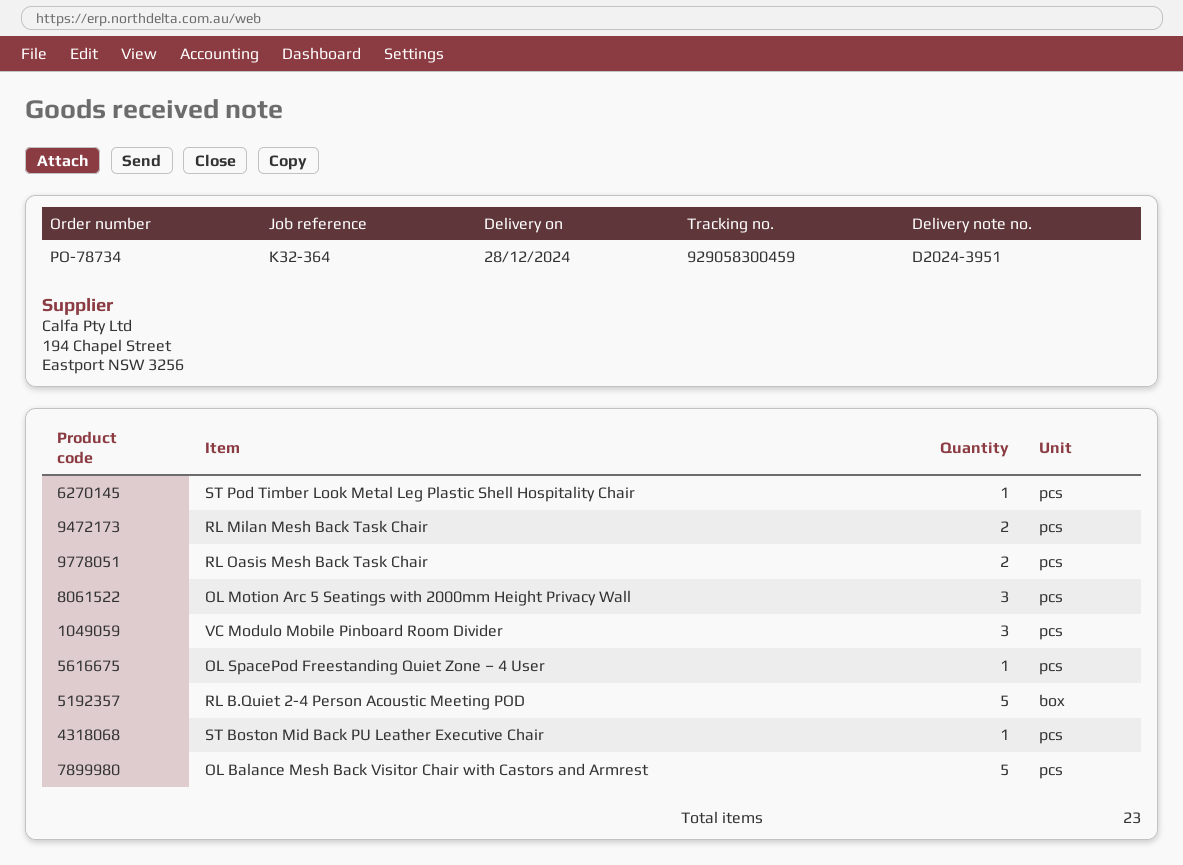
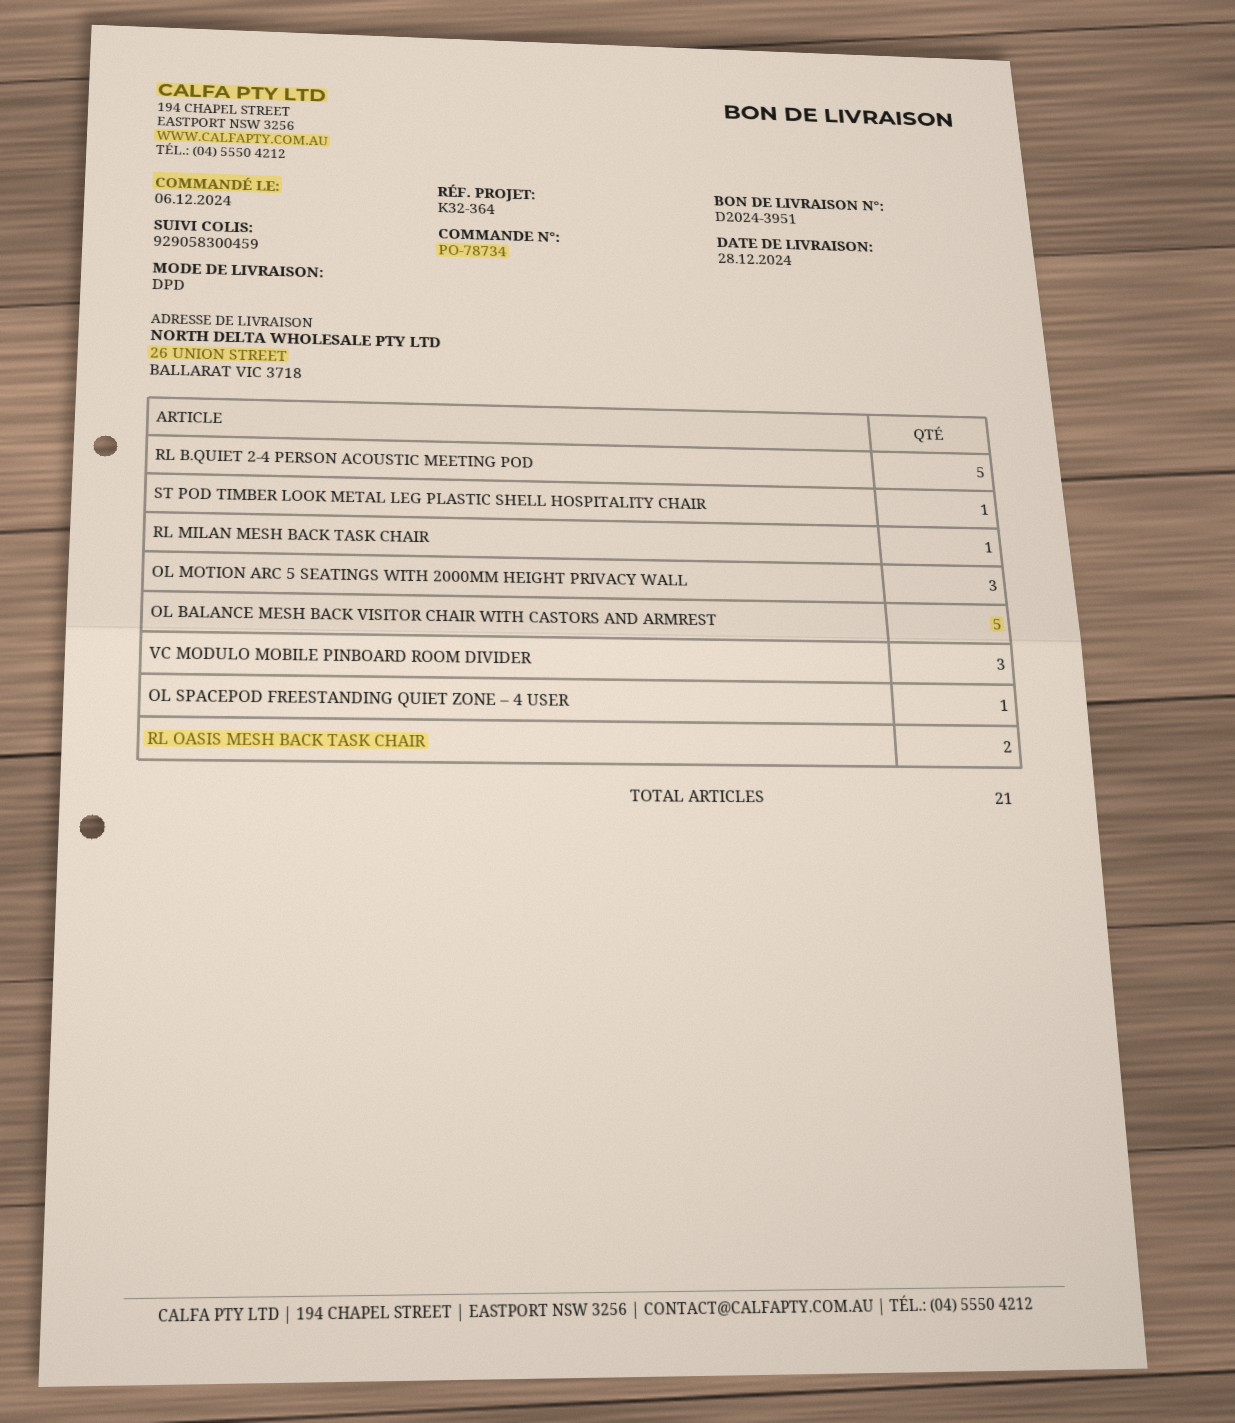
RL Milan Mesh Back Task Chair: 2 -> 1
ST Boston Mid Back PU Leather Executive Chair: 1 -> none
total quantity: 23 -> 21

